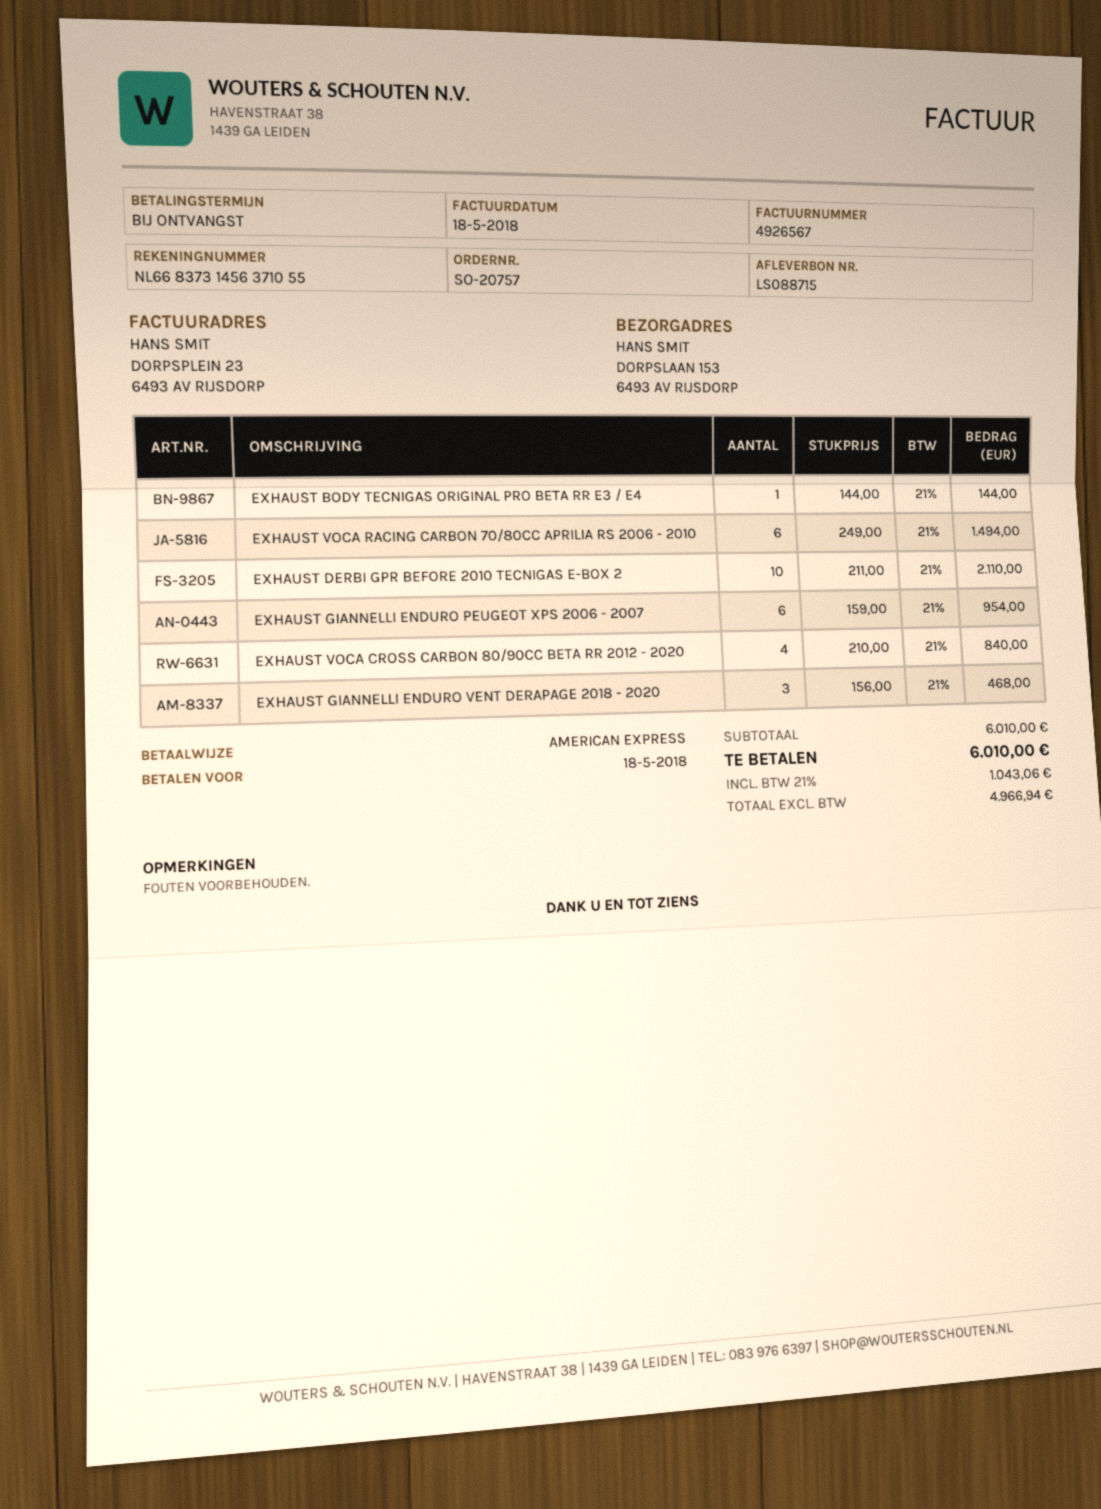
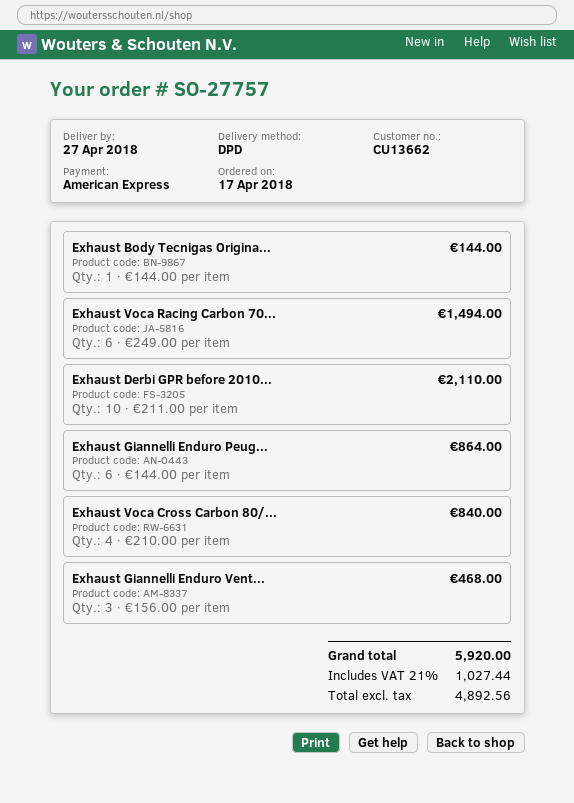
order number: SO-20757 -> SO-27757
EXHAUST GIANNELLI ENDURO PEUGEOT XPS 2006 - 2007: 6 x 159.00 = 954.00 -> 6 x 144.00 = 864.00
net: 4966.94 -> 4892.56
tax: 21% = 1043.06 -> 21% = 1027.44
total: 6010.00 -> 5920.00

